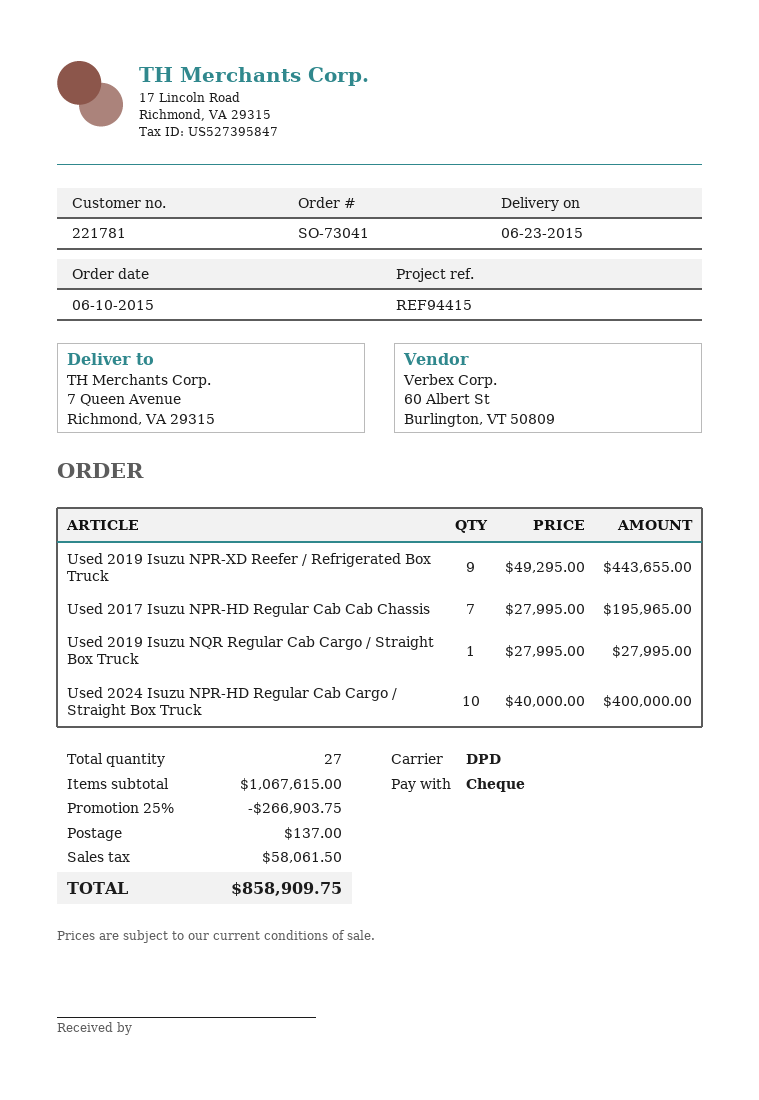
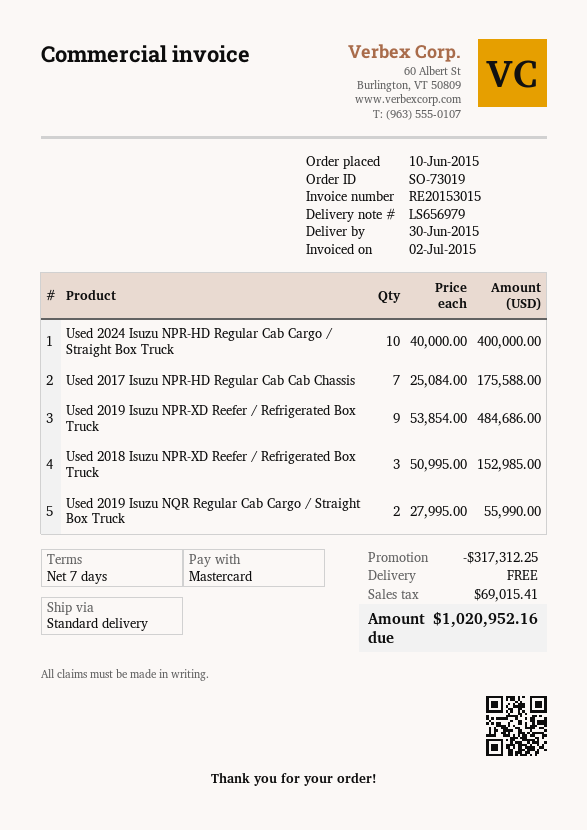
order number: SO-73041 -> SO-73019
delivery date: 2015-06-23 -> 2015-06-30
payment method: cheque -> Mastercard
shipping method: DPD -> standard
Used 2019 Isuzu NPR-XD Reefer / Refrigerated Box Truck: 9 x 49295.00 = 443655.00 -> 9 x 53854.00 = 484686.00
Used 2017 Isuzu NPR-HD Regular Cab Cab Chassis: 7 x 27995.00 = 195965.00 -> 7 x 25084.00 = 175588.00
Used 2019 Isuzu NQR Regular Cab Cargo / Straight Box Truck: 1 x 27995.00 = 27995.00 -> 2 x 27995.00 = 55990.00
Used 2018 Isuzu NPR-XD Reefer / Refrigerated Box Truck: none -> 3 x 50995.00 = 152985.00
discount: 266903.75 -> 317312.25
shipping: 137.00 -> 0.00
tax: 58061.50 -> 69015.41
total: 858909.75 -> 1020952.16

